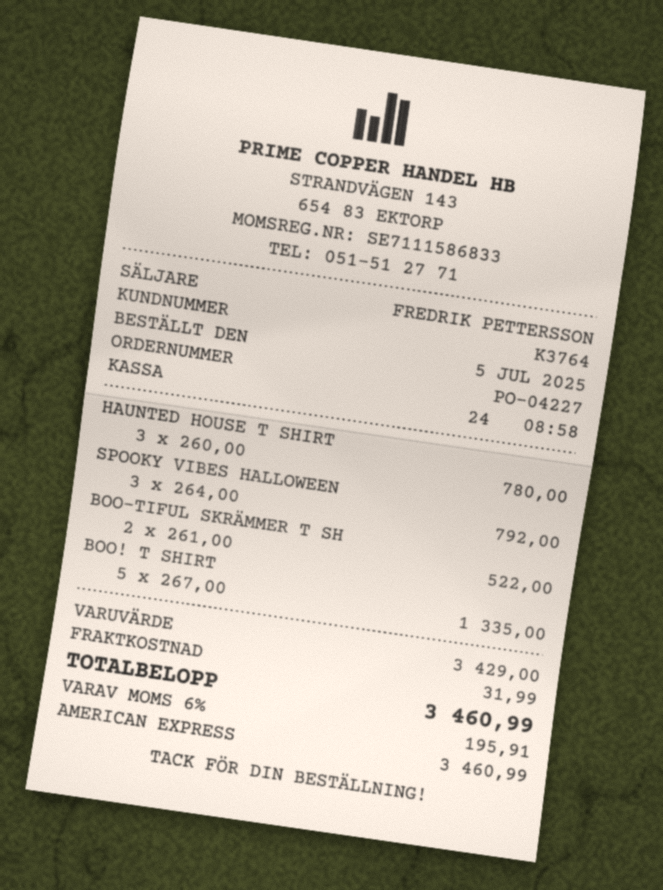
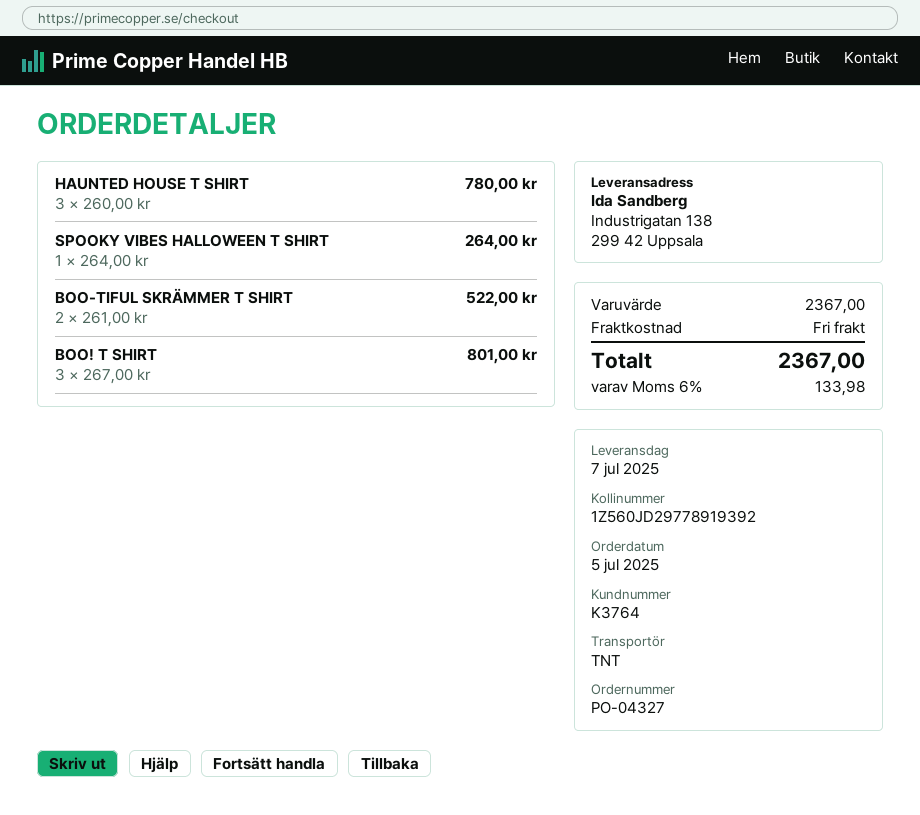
order number: PO-04227 -> PO-04327
SPOOKY VIBES HALLOWEEN: 3 x 264.00 = 792.00 -> 1 x 264.00 = 264.00
BOO! T SHIRT: 5 x 267.00 = 1335.00 -> 3 x 267.00 = 801.00
subtotal: 3429.00 -> 2367.00
shipping: 31.99 -> 0.00
tax: 6% = 195.91 -> 6% = 133.98
total: 3460.99 -> 2367.00

